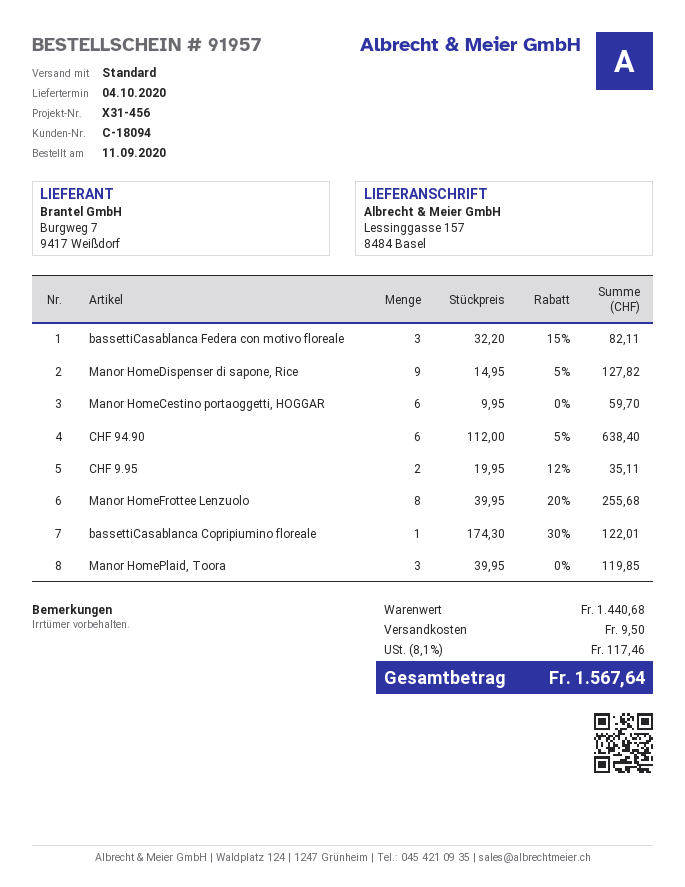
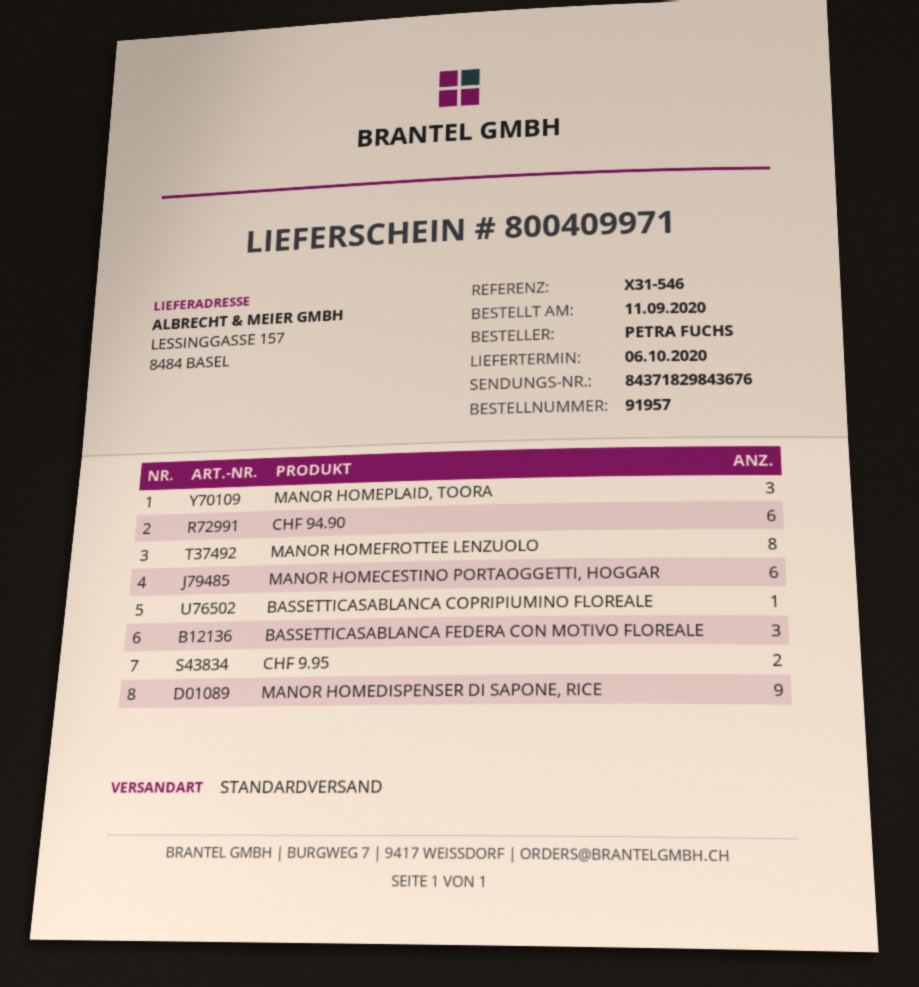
delivery date: 2020-10-04 -> 2020-10-06
reference: X31-456 -> X31-546

